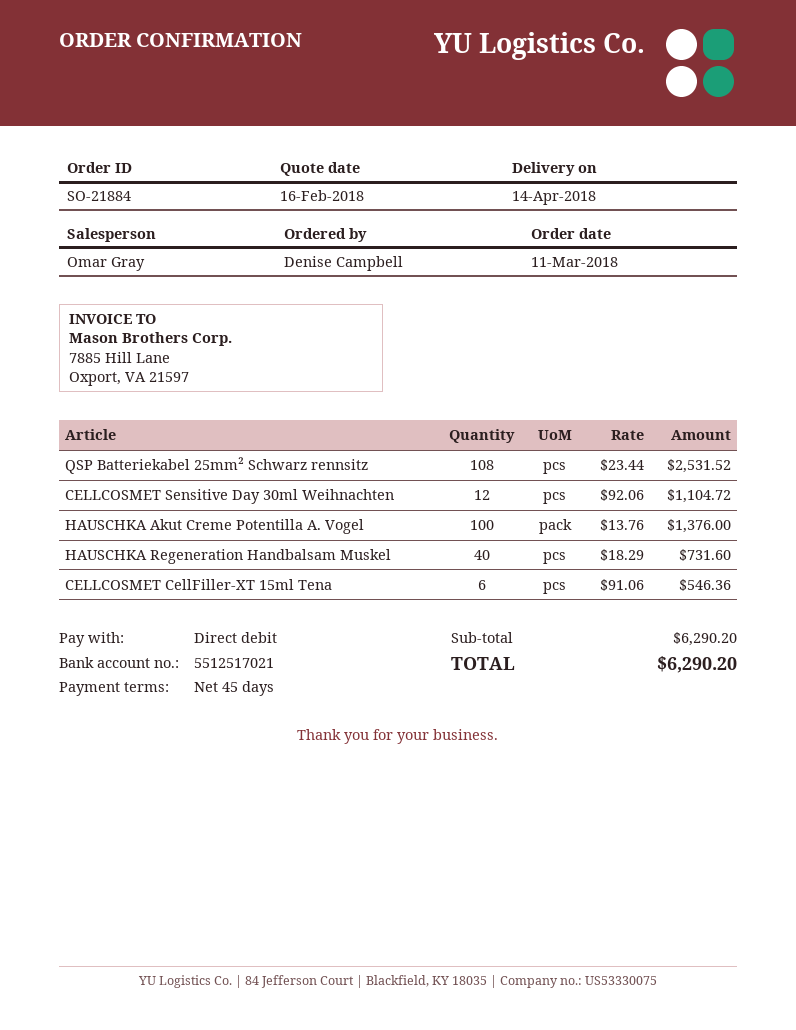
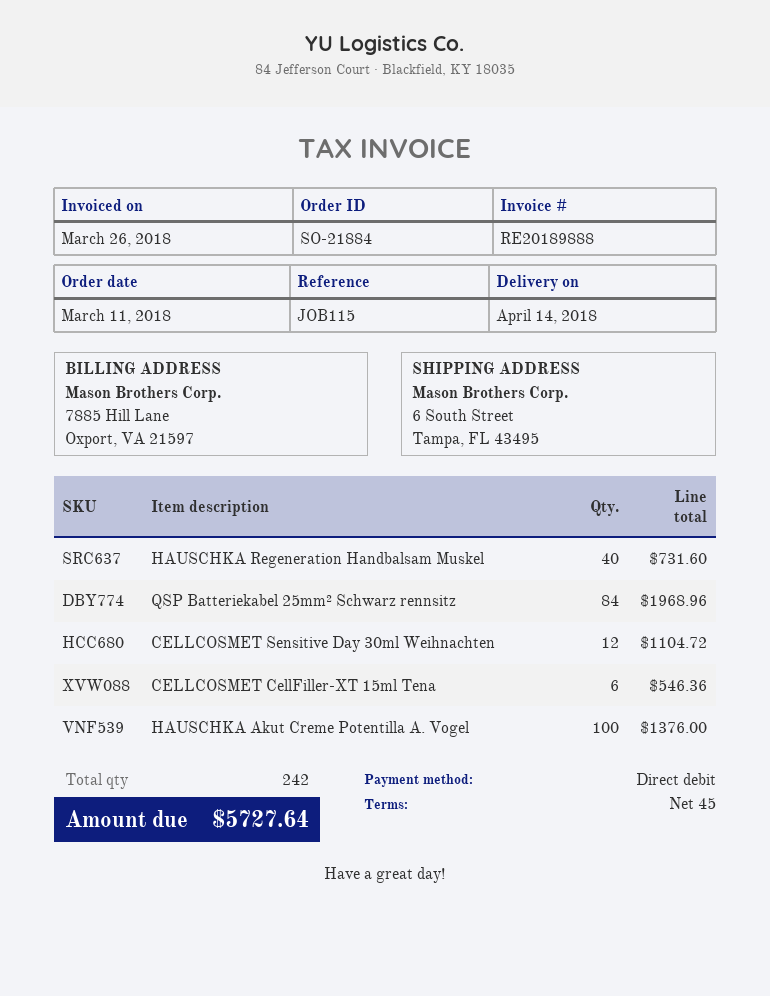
QSP Batteriekabel 25mm² Schwarz rennsitz: 108 for 2531.52 -> 84 for 1968.96
total: 6290.20 -> 5727.64

